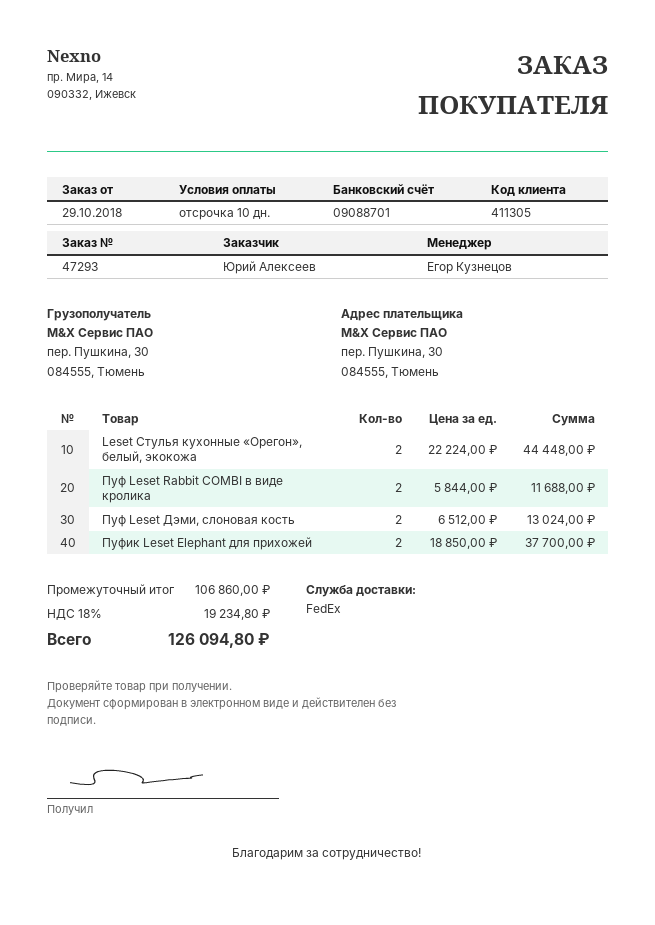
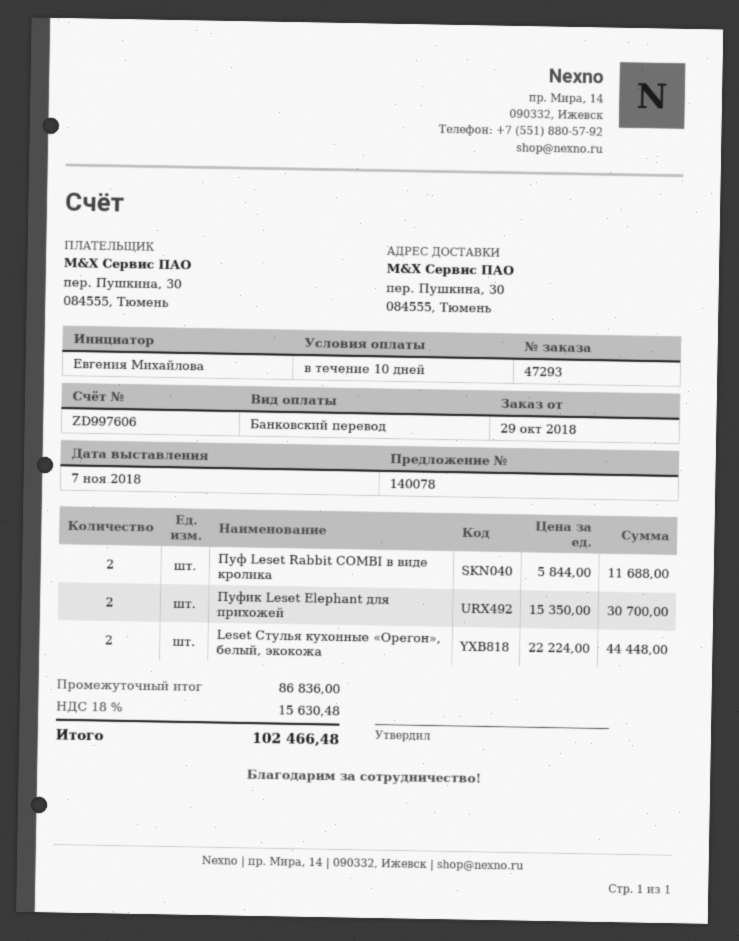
ordered by: Юрий Алексеев -> Евгения Михайлова
Пуф Leset Дэми, слоновая кость: 2 x 6512.00 = 13024.00 -> none
Пуфик Leset Elephant для прихожей: 2 x 18850.00 = 37700.00 -> 2 x 15350.00 = 30700.00
subtotal: 106860.00 -> 86836.00
tax: 18% = 19234.80 -> 18% = 15630.48
total: 126094.80 -> 102466.48

